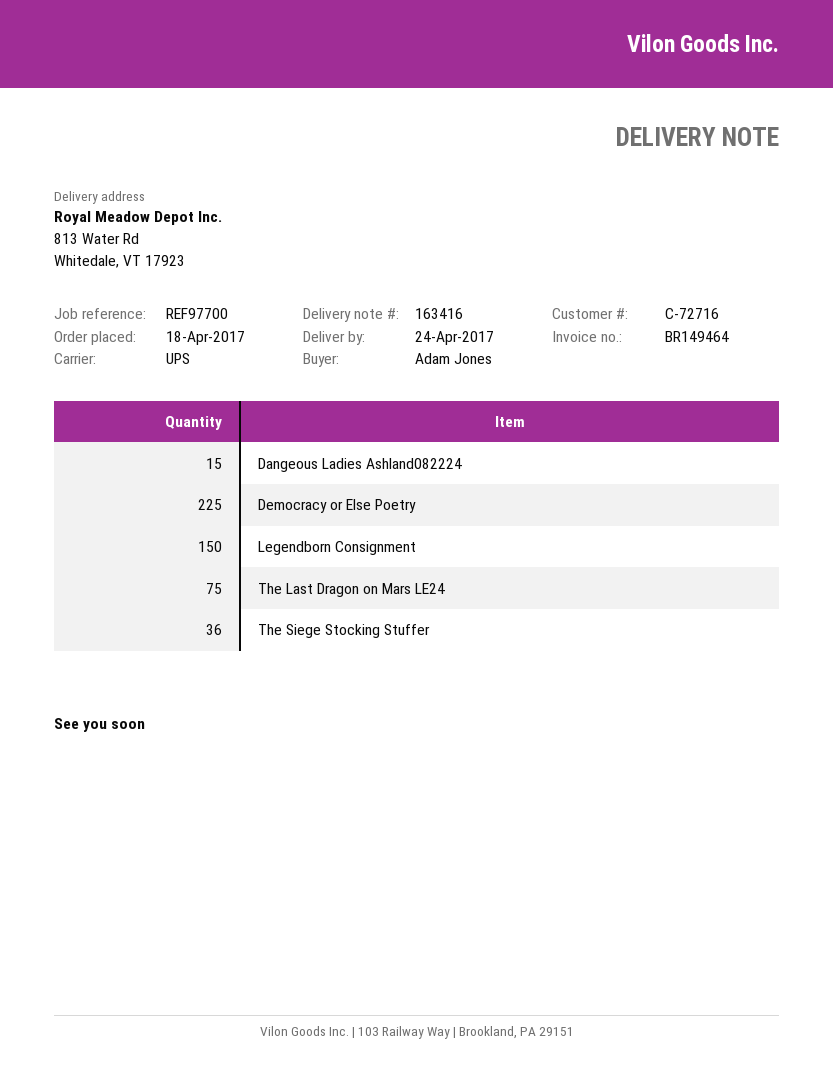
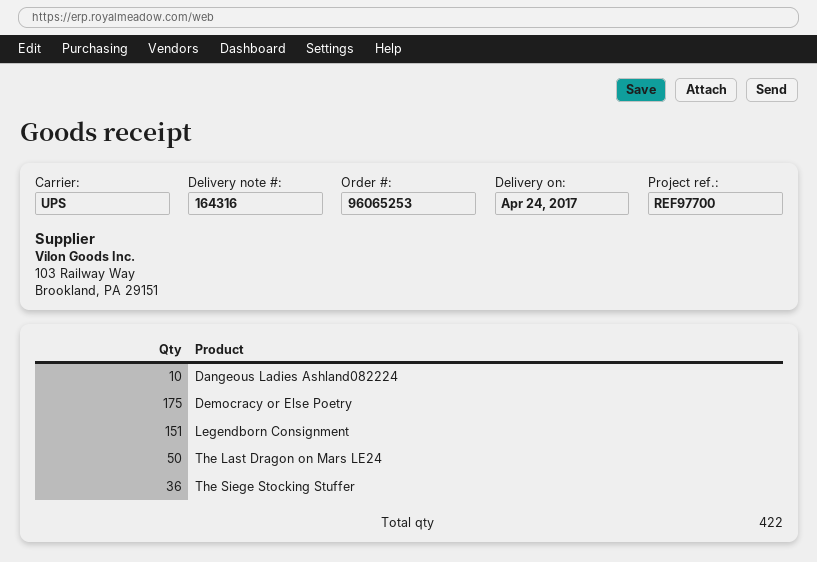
delivery note number: 163416 -> 164316
Dangeous Ladies Ashland082224: 15 -> 10
Democracy or Else Poetry: 225 -> 175
Legendborn Consignment: 150 -> 151
The Last Dragon on Mars LE24: 75 -> 50

